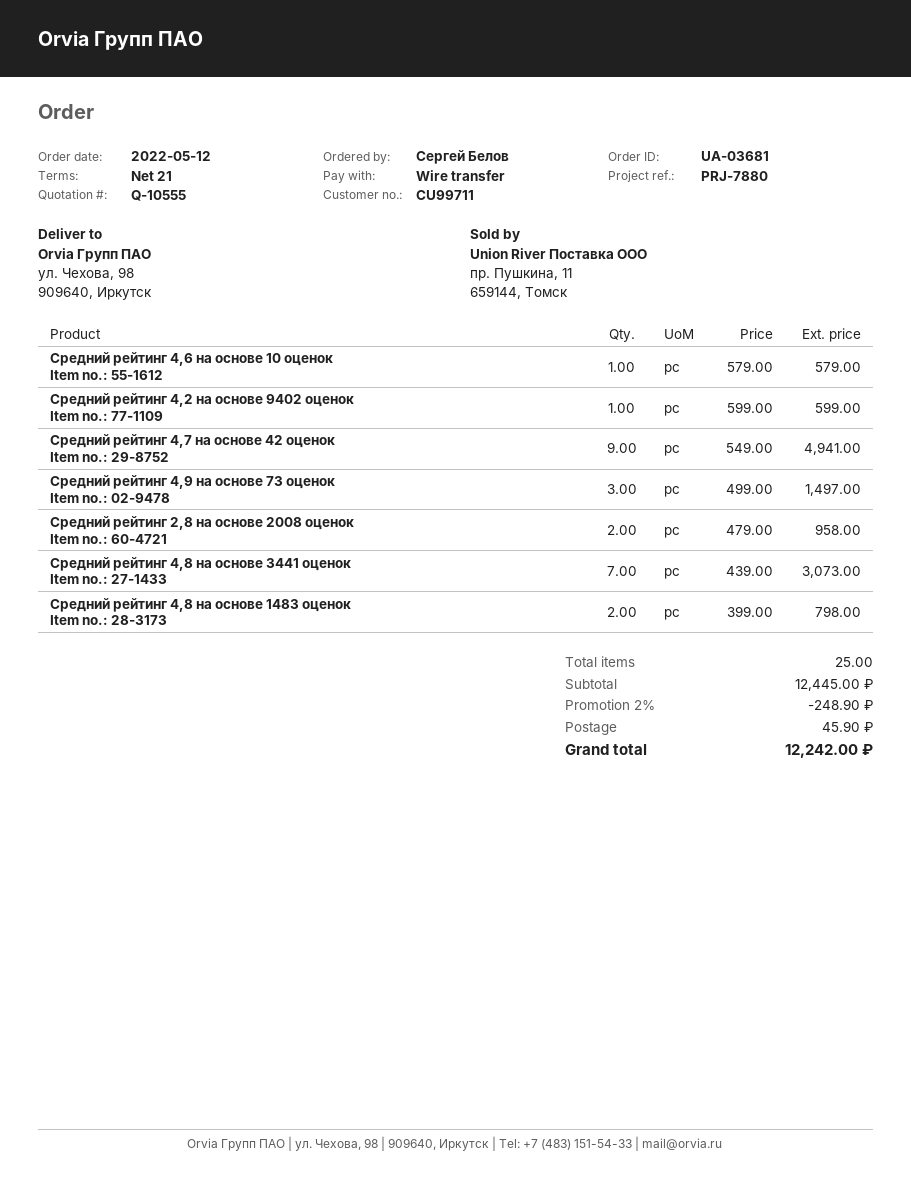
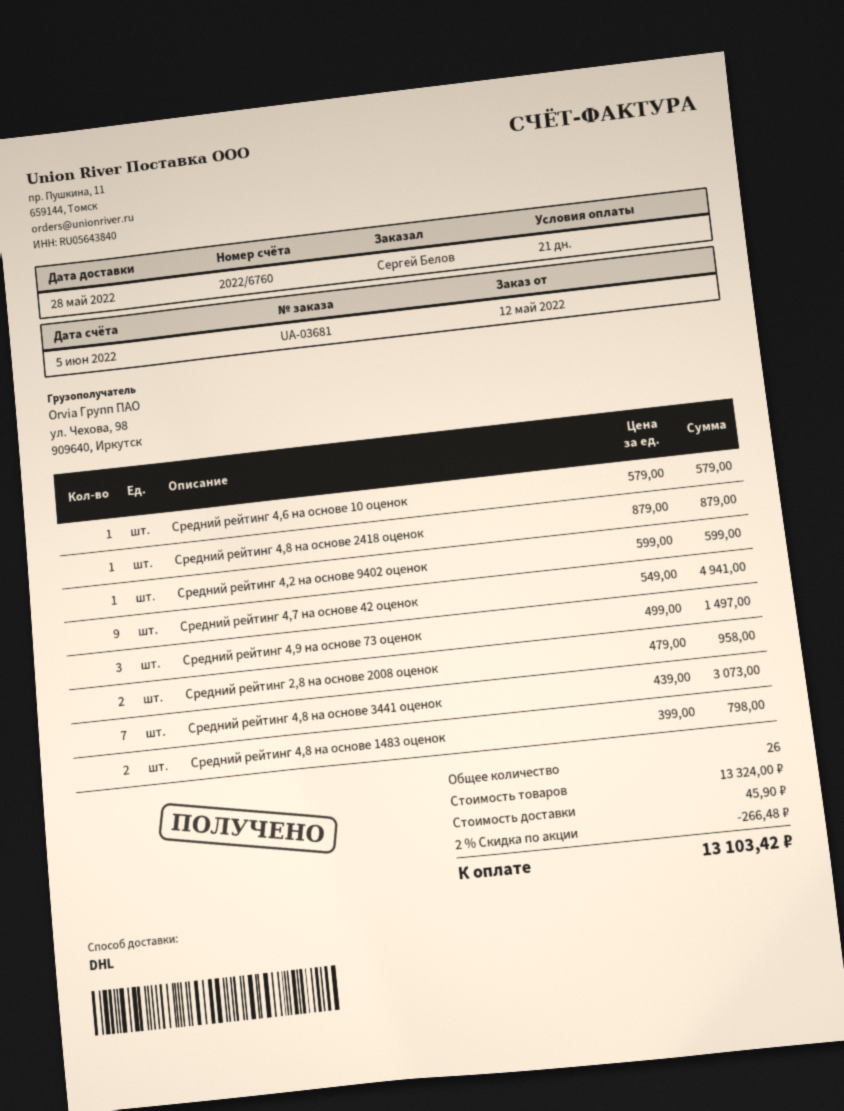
Средний рейтинг 4,8 на основе 2418 оценок: none -> 1 x 879.00 = 879.00
total quantity: 25 -> 26
subtotal: 12445.00 -> 13324.00
discount: 2% = 248.90 -> 2% = 266.48
total: 12242.00 -> 13103.42

